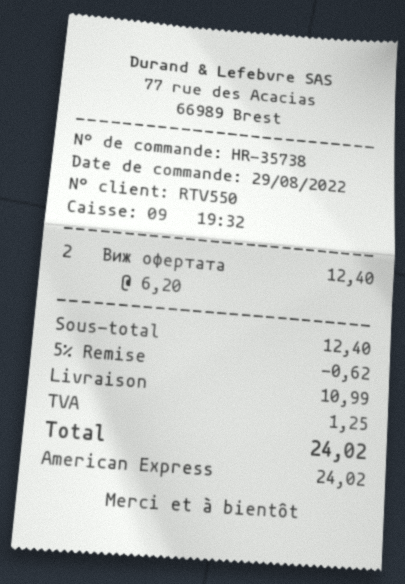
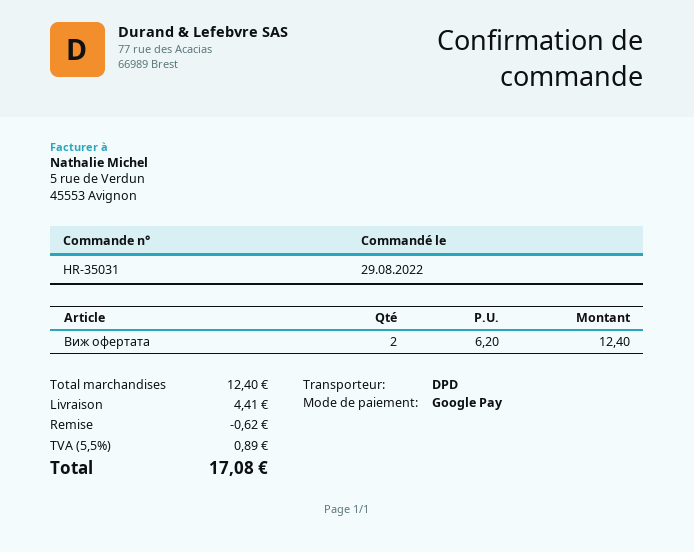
order number: HR-35738 -> HR-35031
payment method: American Express -> Google Pay
shipping: 10.99 -> 4.41
tax: 1.25 -> 0.89
total: 24.02 -> 17.08

